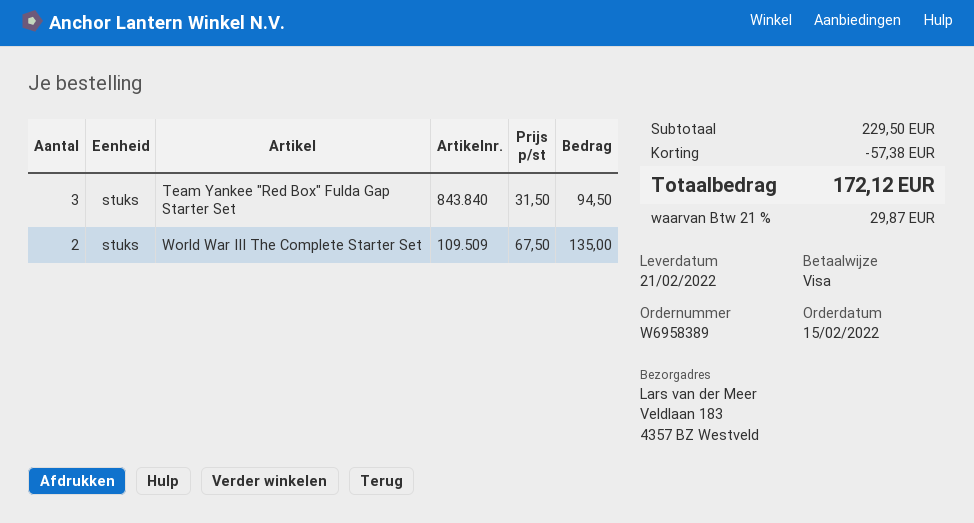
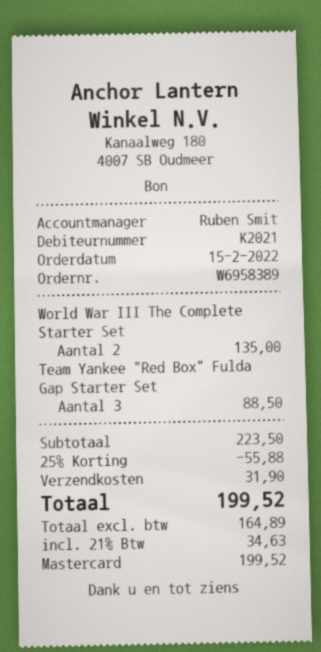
payment method: Visa -> Mastercard
Team Yankee "Red Box" Fulda Gap Starter Set: 3 for 94.50 -> 3 for 88.50
subtotal: 229.50 -> 223.50
discount: 57.38 -> 55.88
shipping: none -> 31.90
tax: 21% = 29.87 -> 21% = 34.63
total: 172.12 -> 199.52

